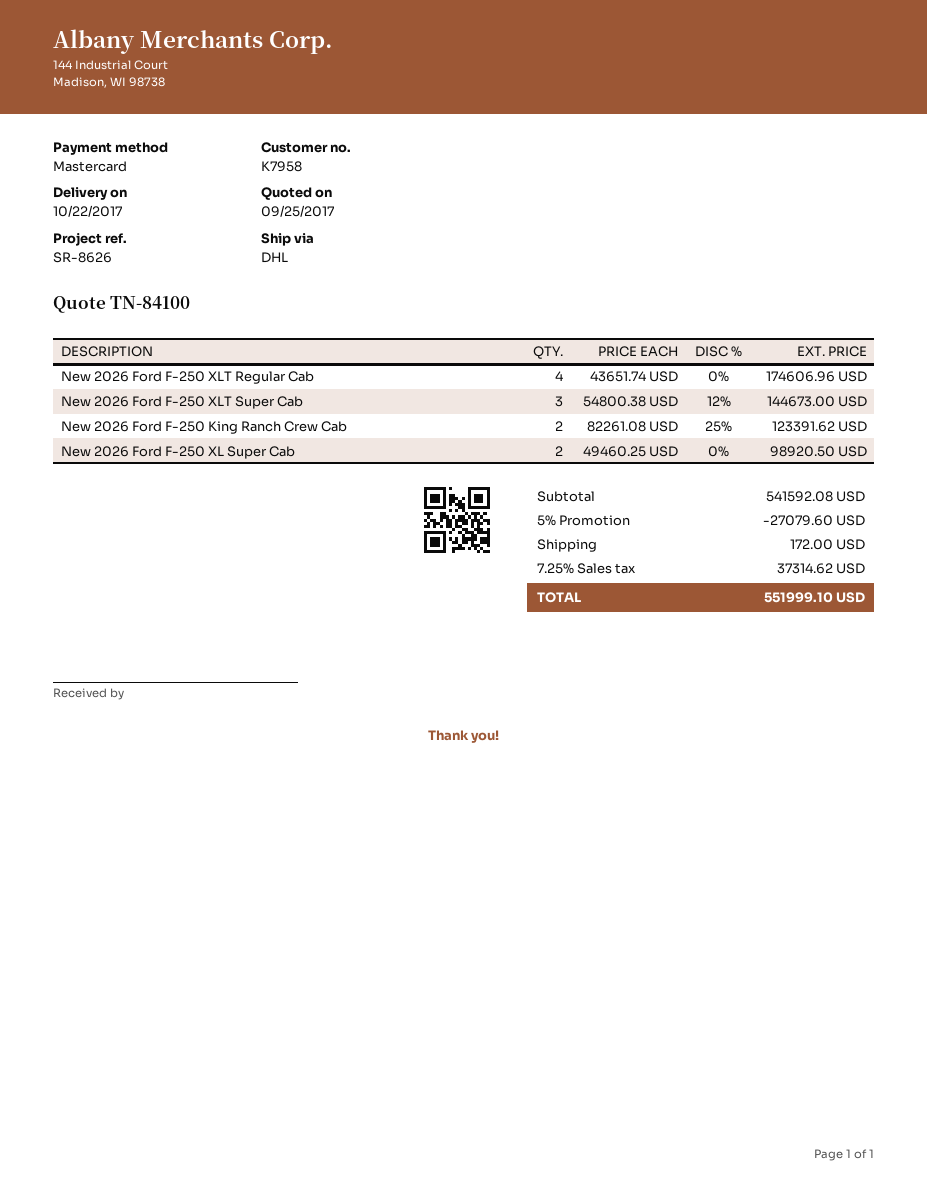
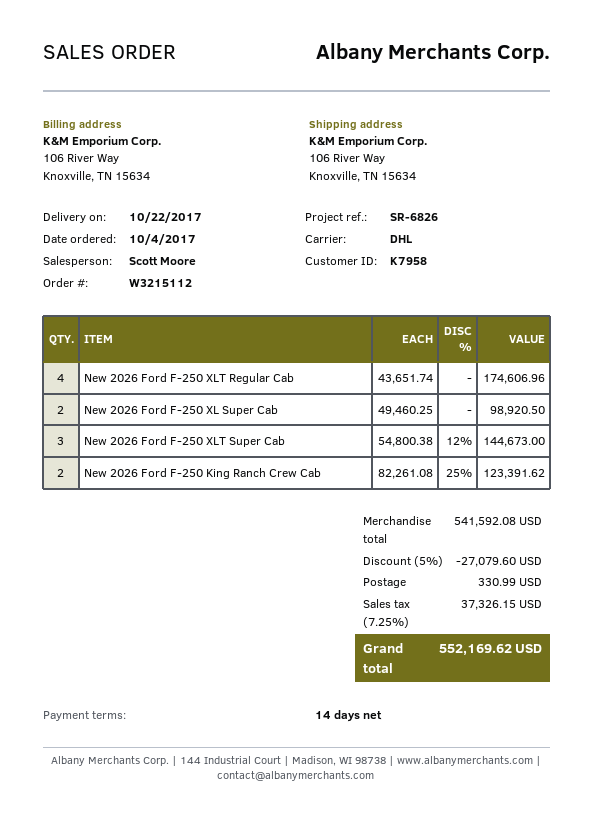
reference: SR-8626 -> SR-6826
shipping: 172.00 -> 330.99
tax: 7.25% = 37314.62 -> 7.25% = 37326.15
total: 551999.10 -> 552169.62

